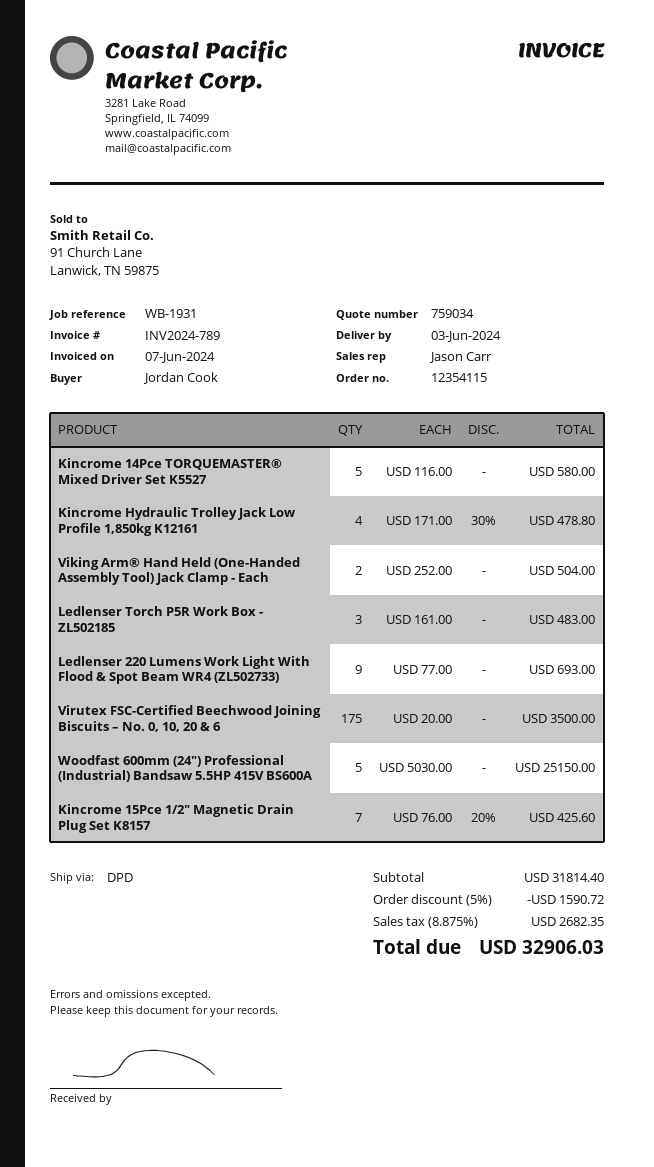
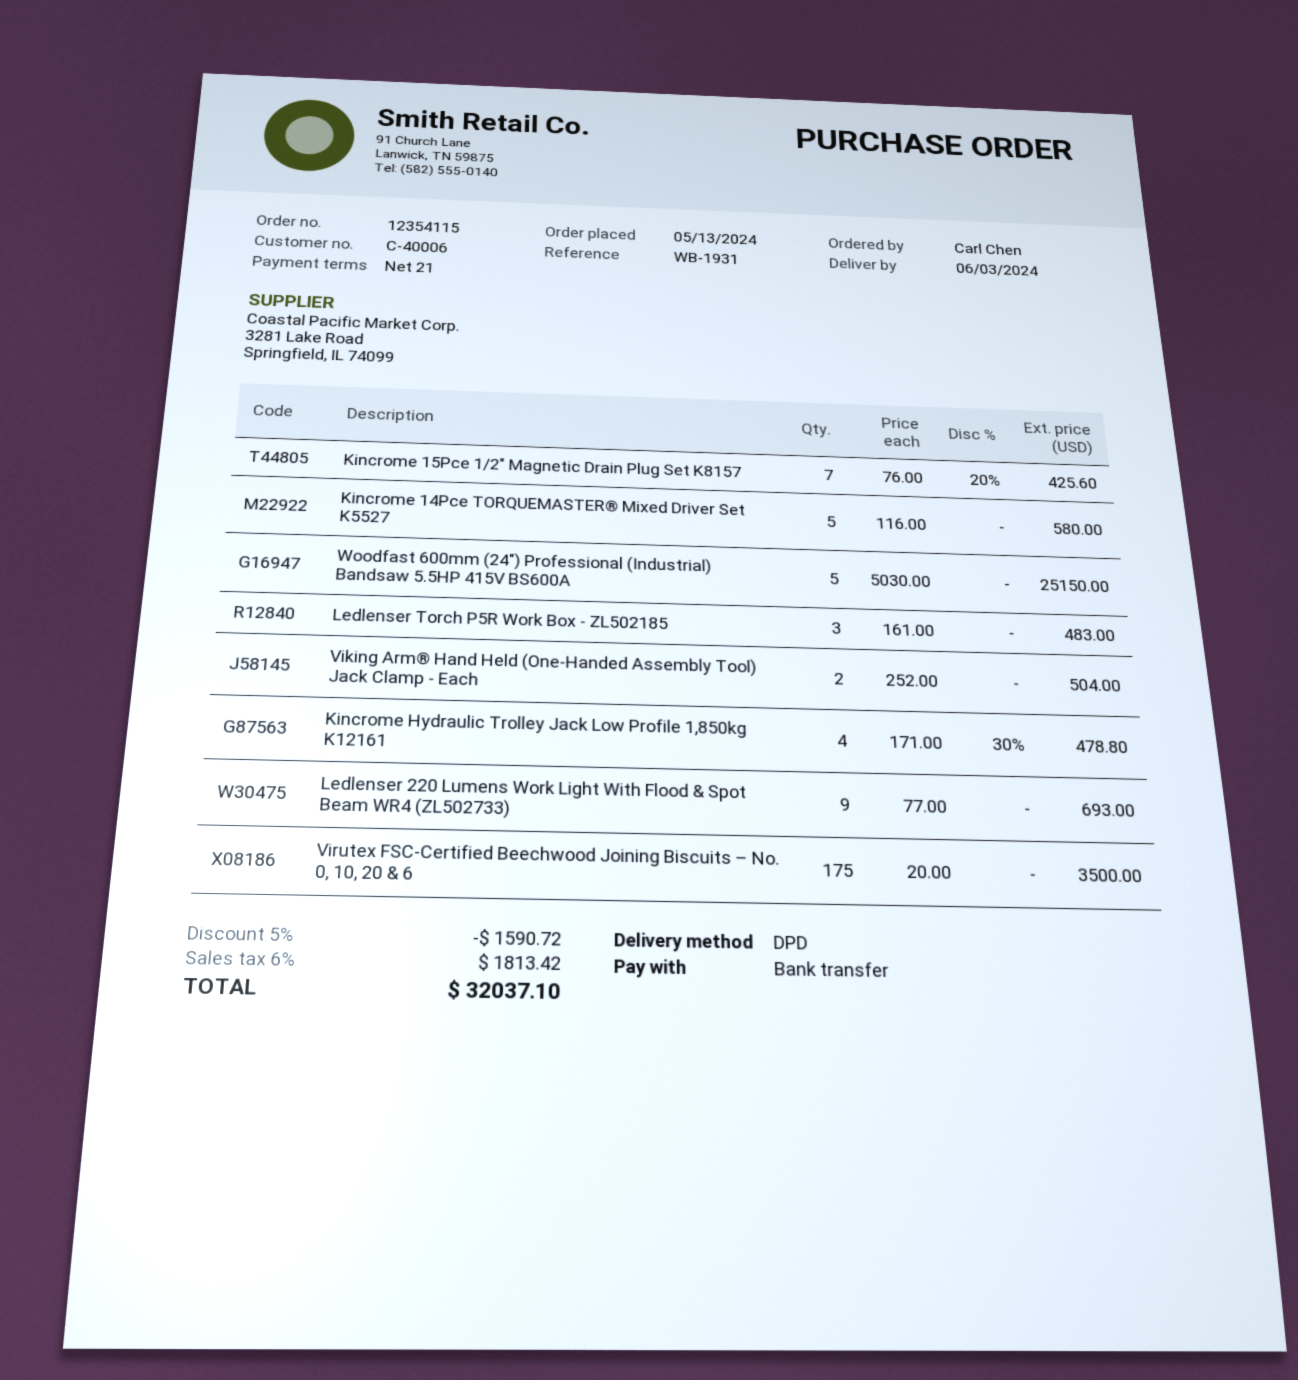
ordered by: Jordan Cook -> Carl Chen
tax: 8.875% = 2682.35 -> 6% = 1813.42
total: 32906.03 -> 32037.10

